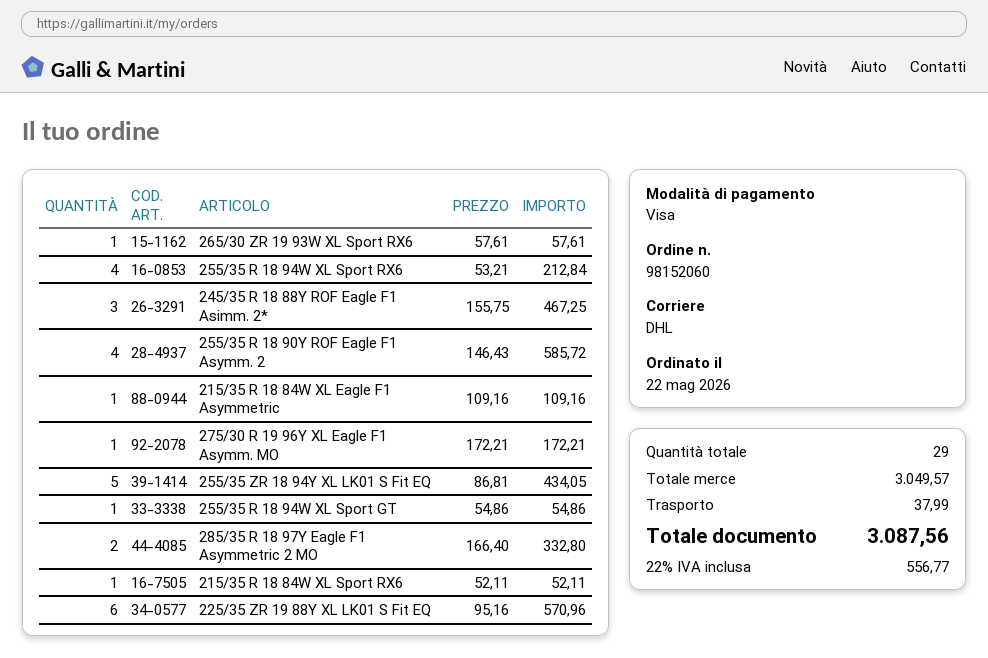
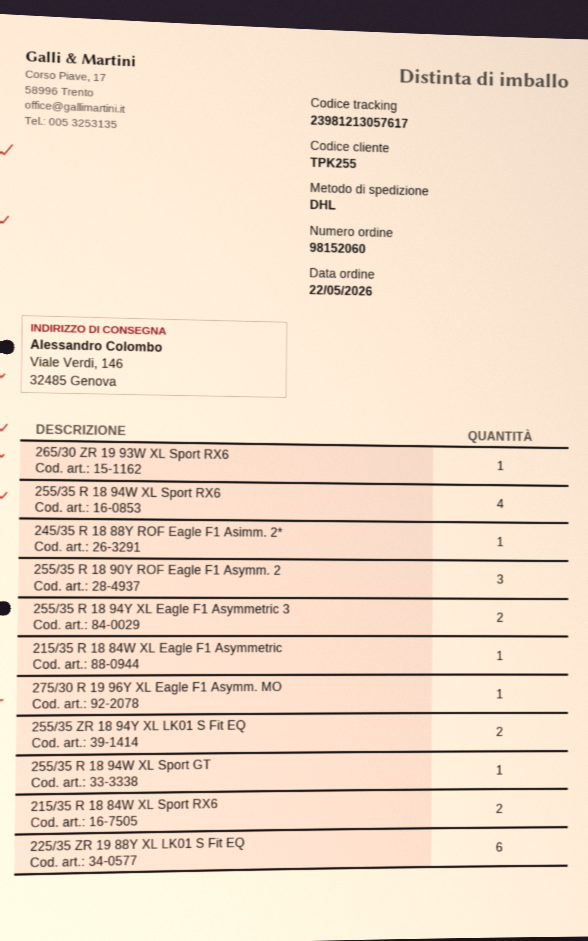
245/35 R 18 88Y ROF Eagle F1 Asimm. 2*: 3 -> 1
255/35 R 18 90Y ROF Eagle F1 Asymm. 2: 4 -> 3
255/35 ZR 18 94Y XL LK01 S Fit EQ: 5 -> 2
285/35 R 18 97Y Eagle F1 Asymmetric 2 MO: 2 -> none
215/35 R 18 84W XL Sport RX6: 1 -> 2
255/35 R 18 94Y XL Eagle F1 Asymmetric 3: none -> 2

